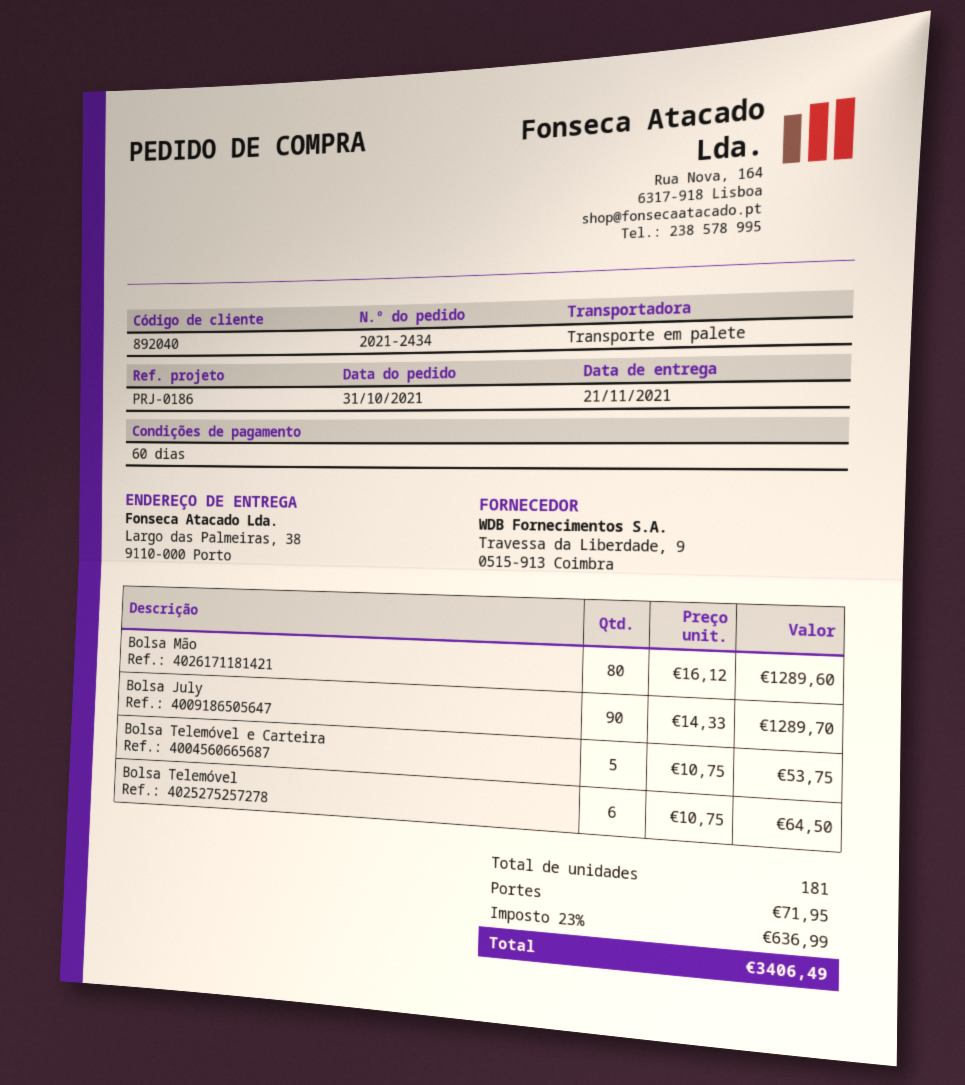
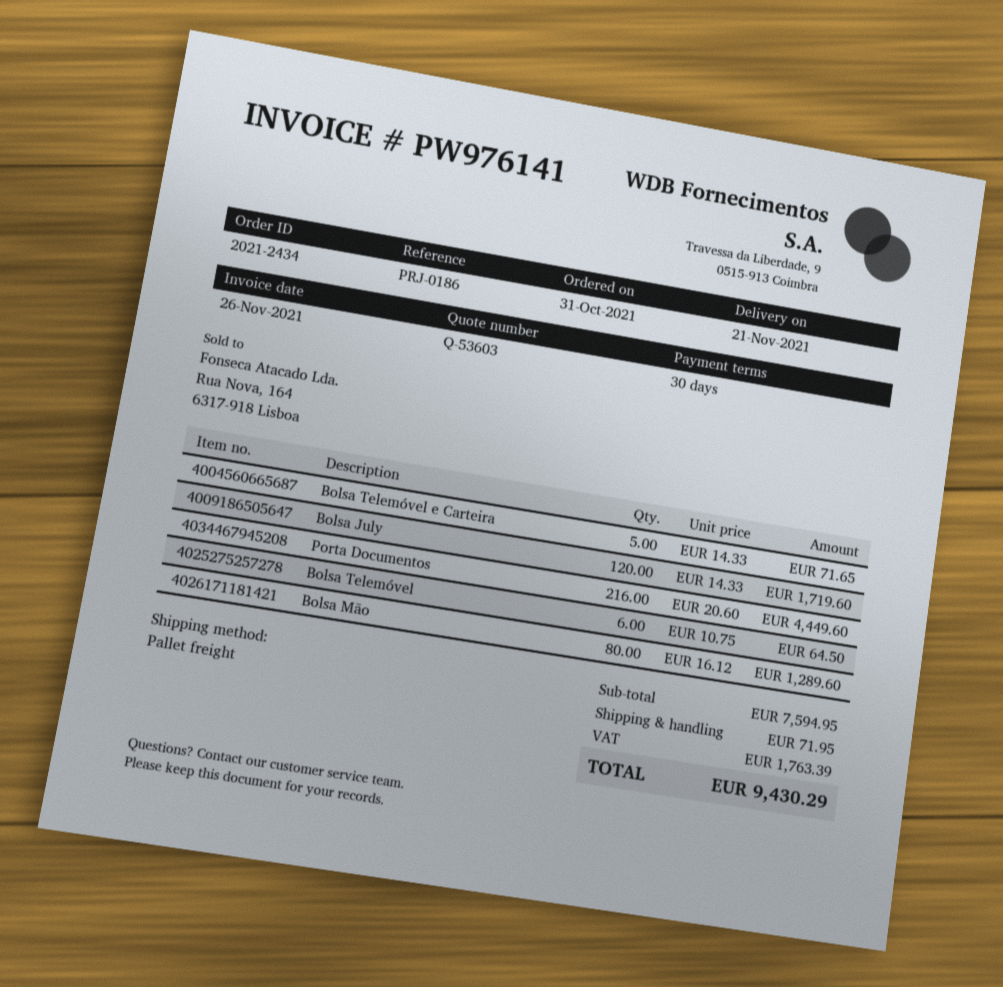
payment terms: 60 days -> 30 days
Bolsa July: 90 x 14.33 = 1289.70 -> 120 x 14.33 = 1719.60
Bolsa Telemóvel e Carteira: 5 x 10.75 = 53.75 -> 5 x 14.33 = 71.65
Porta Documentos: none -> 216 x 20.60 = 4449.60
tax: 636.99 -> 1763.39
total: 3406.49 -> 9430.29

